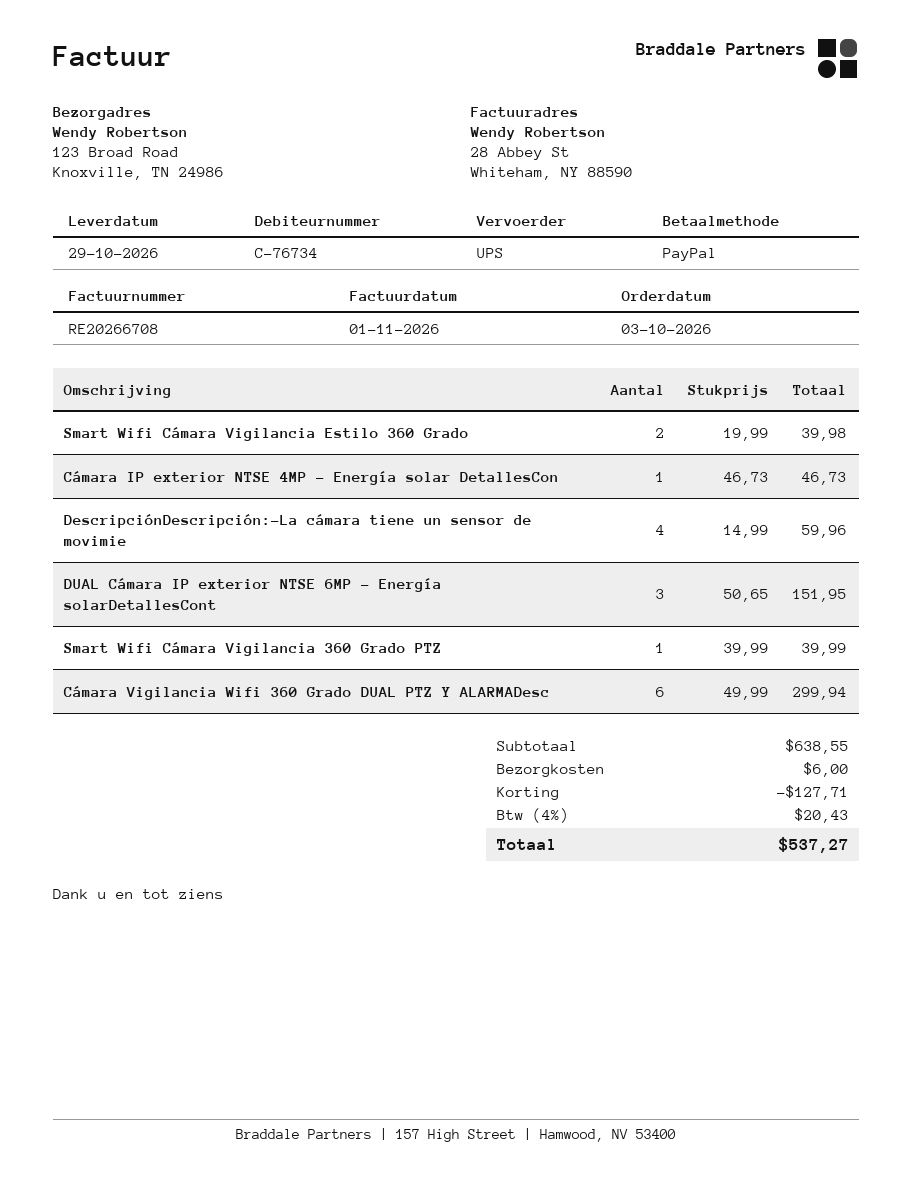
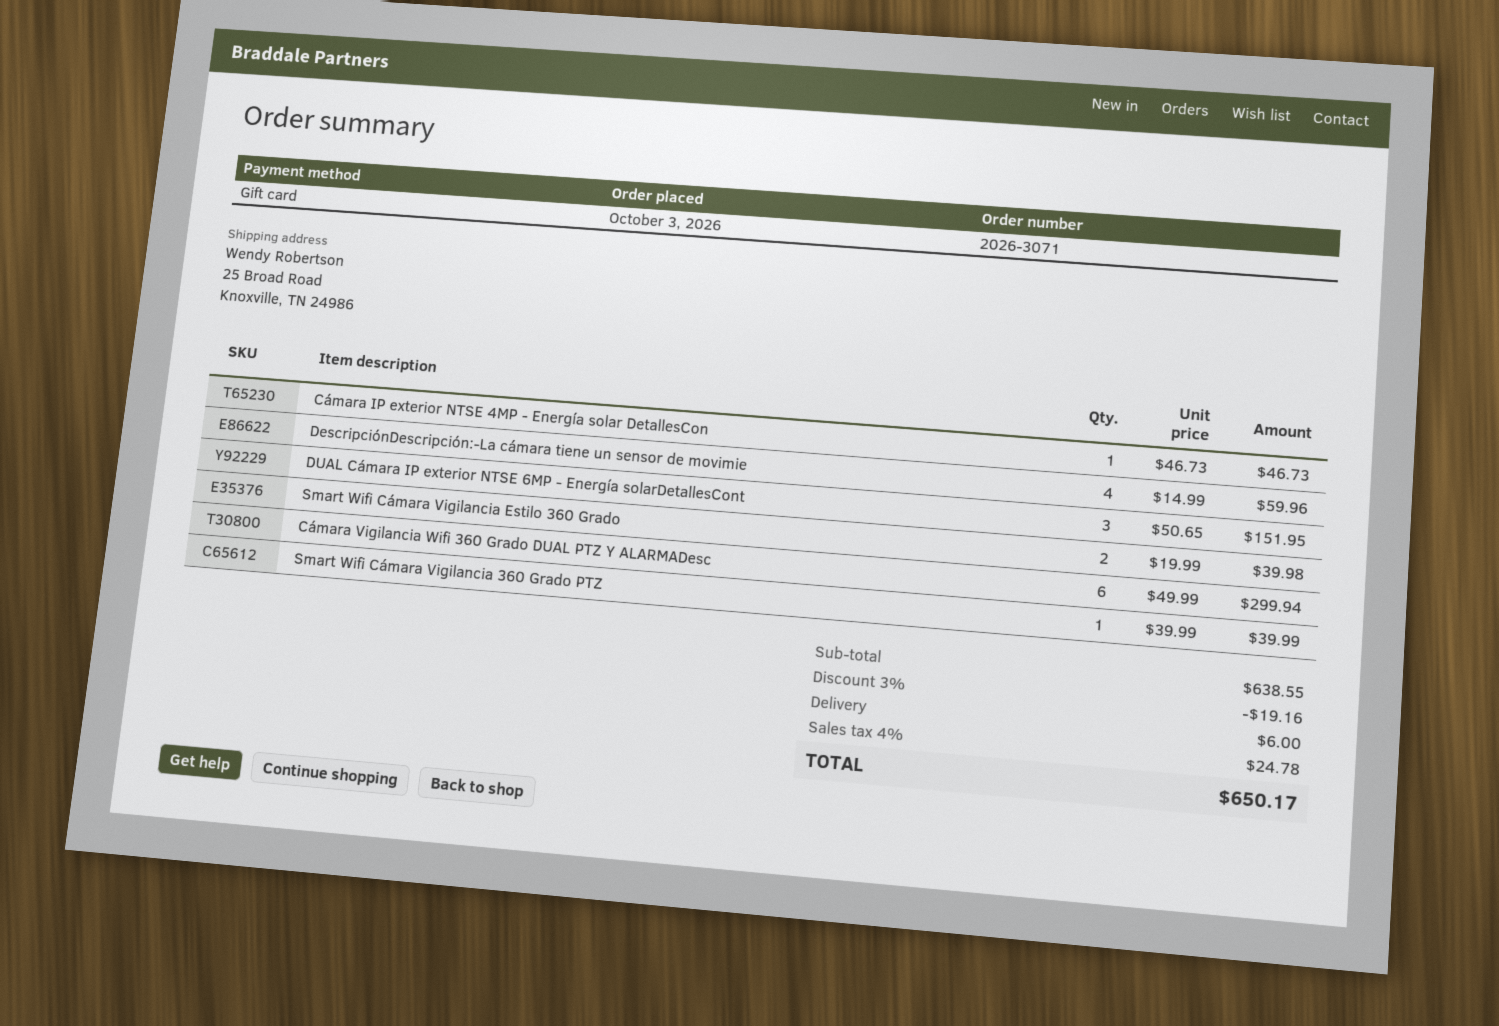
payment method: PayPal -> gift card
ship to: 123 Broad Road, Knoxville, TN 24986 -> 25 Broad Road, Knoxville, TN 24986
discount: 127.71 -> 19.16
tax: 4% = 20.43 -> 4% = 24.78
total: 537.27 -> 650.17

